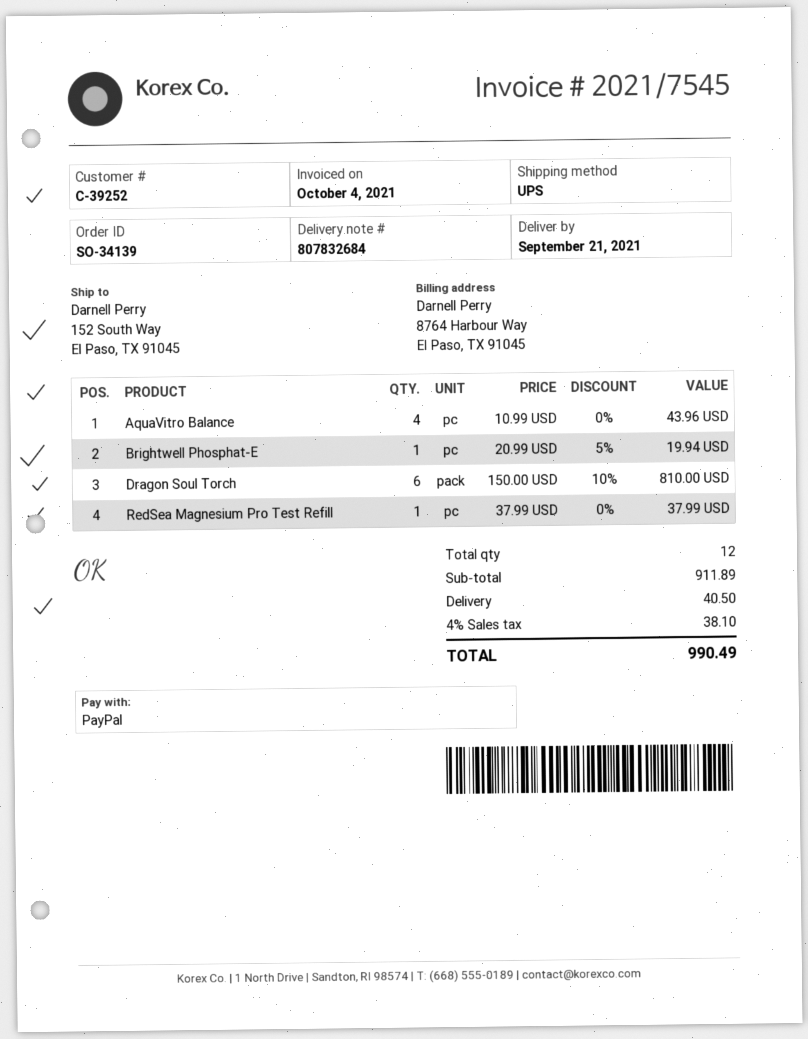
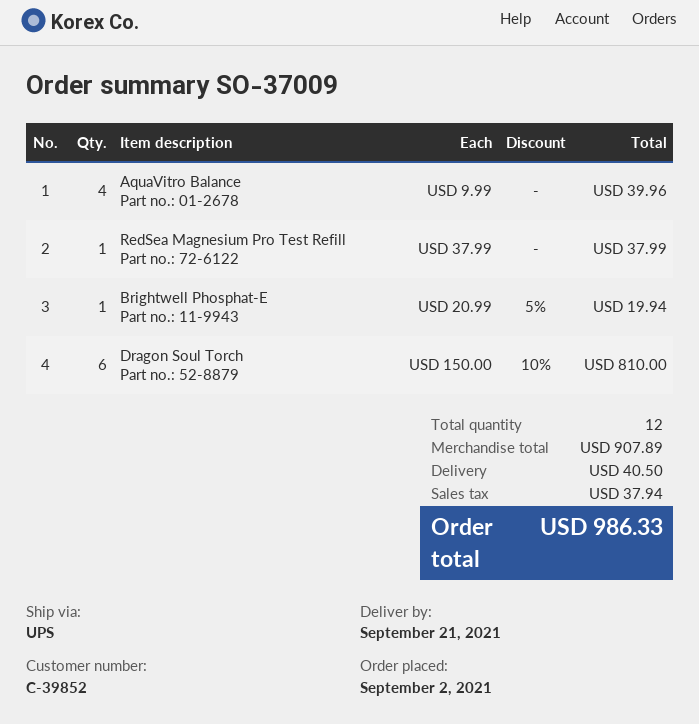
order number: SO-34139 -> SO-37009
customer number: C-39252 -> C-39852
AquaVitro Balance: 4 x 10.99 = 43.96 -> 4 x 9.99 = 39.96
subtotal: 911.89 -> 907.89
tax: 38.10 -> 37.94
total: 990.49 -> 986.33

